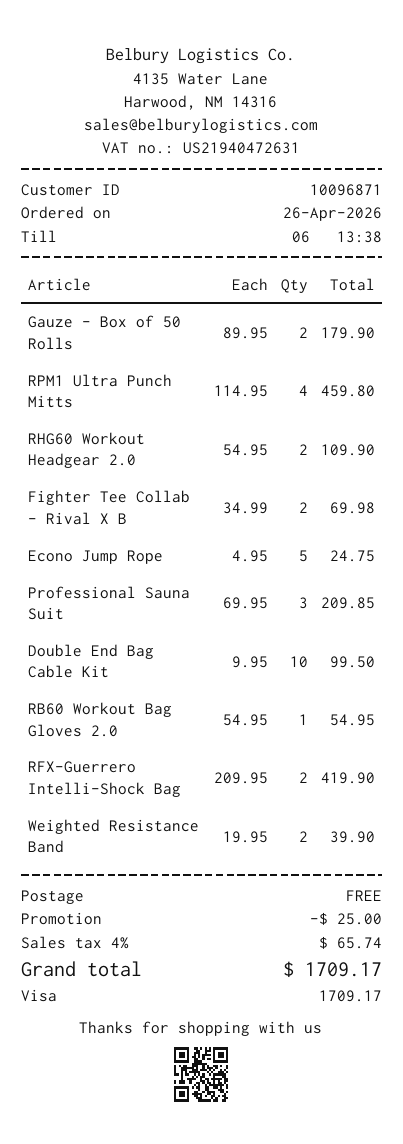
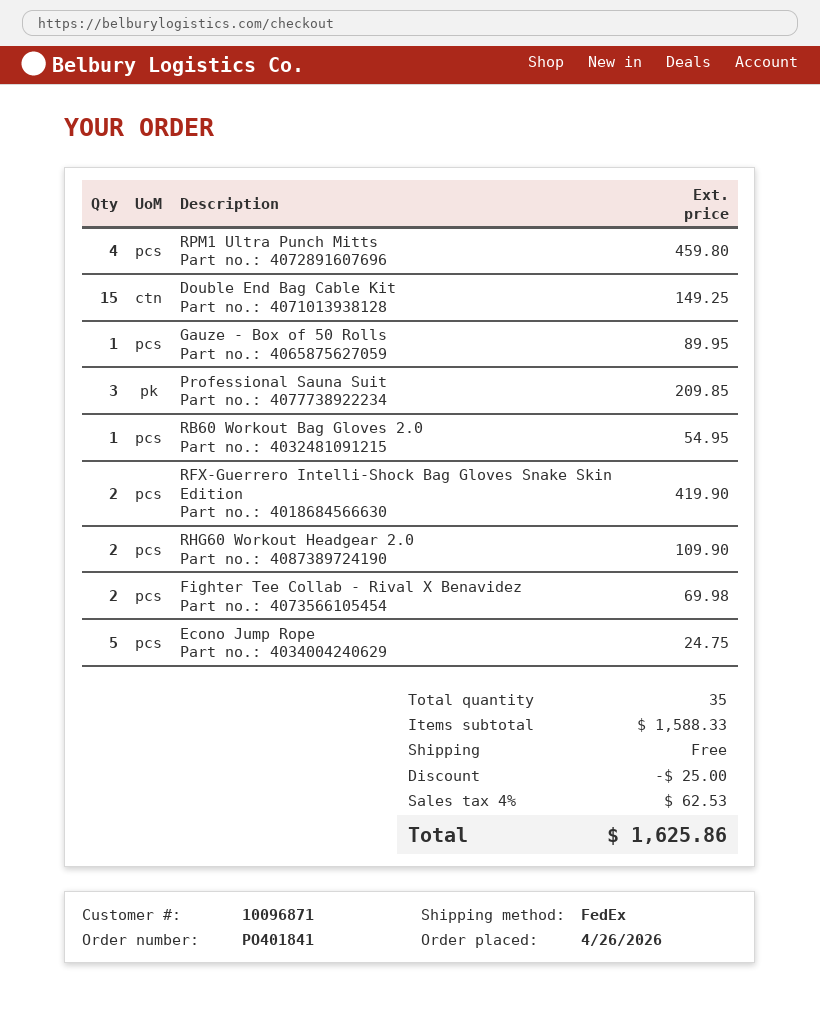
Gauze - Box of 50 Rolls: 2 for 179.90 -> 1 for 89.95
Double End Bag Cable Kit: 10 for 99.50 -> 15 for 149.25
Weighted Resistance Band: 2 for 39.90 -> none
tax: 4% = 65.74 -> 4% = 62.53
total: 1709.17 -> 1625.86

